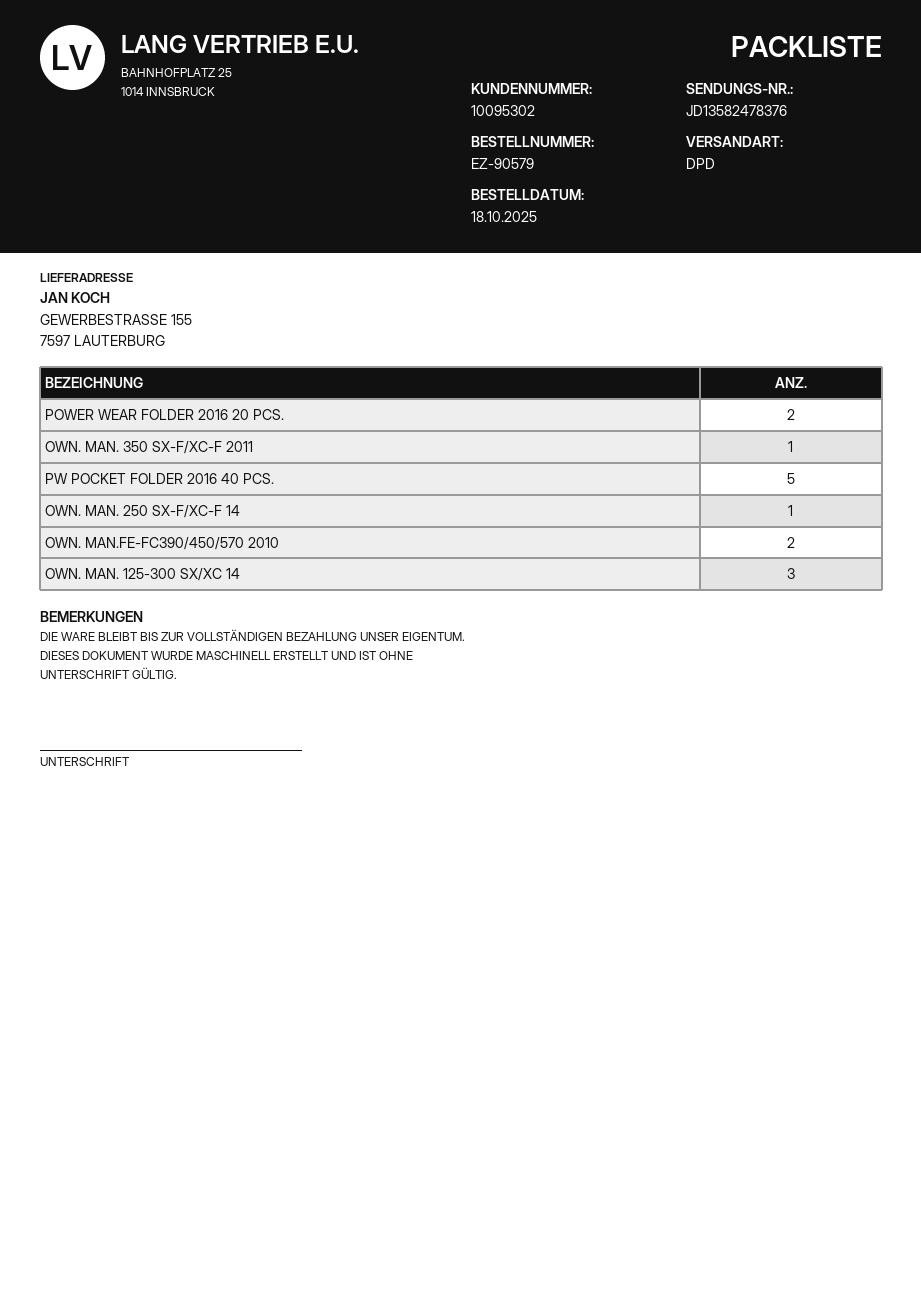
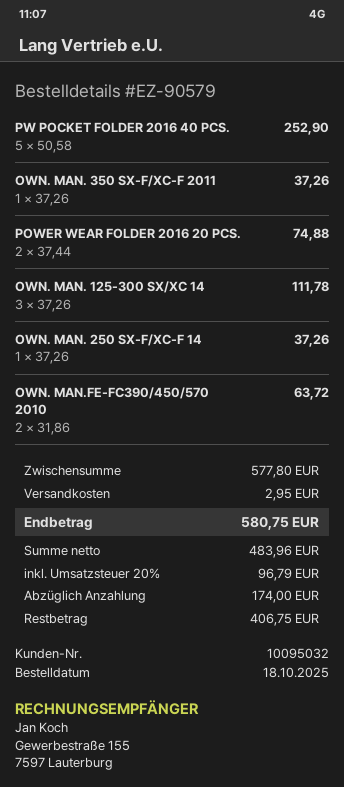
customer number: 10095302 -> 10095032

